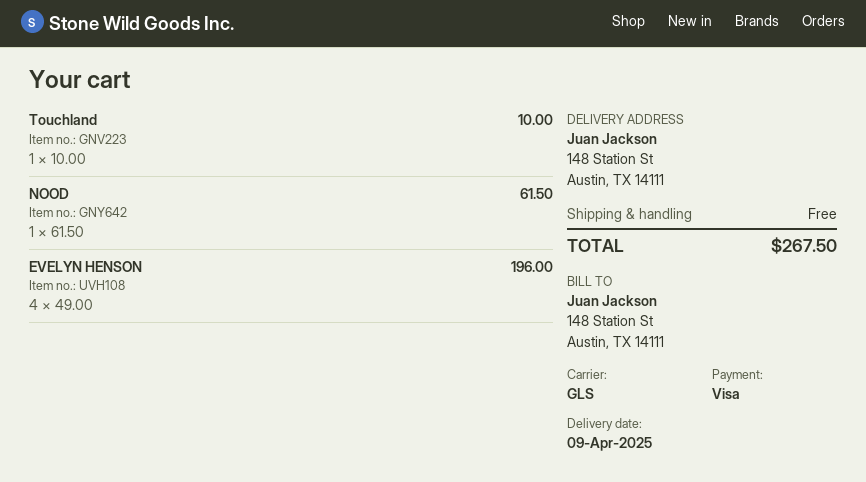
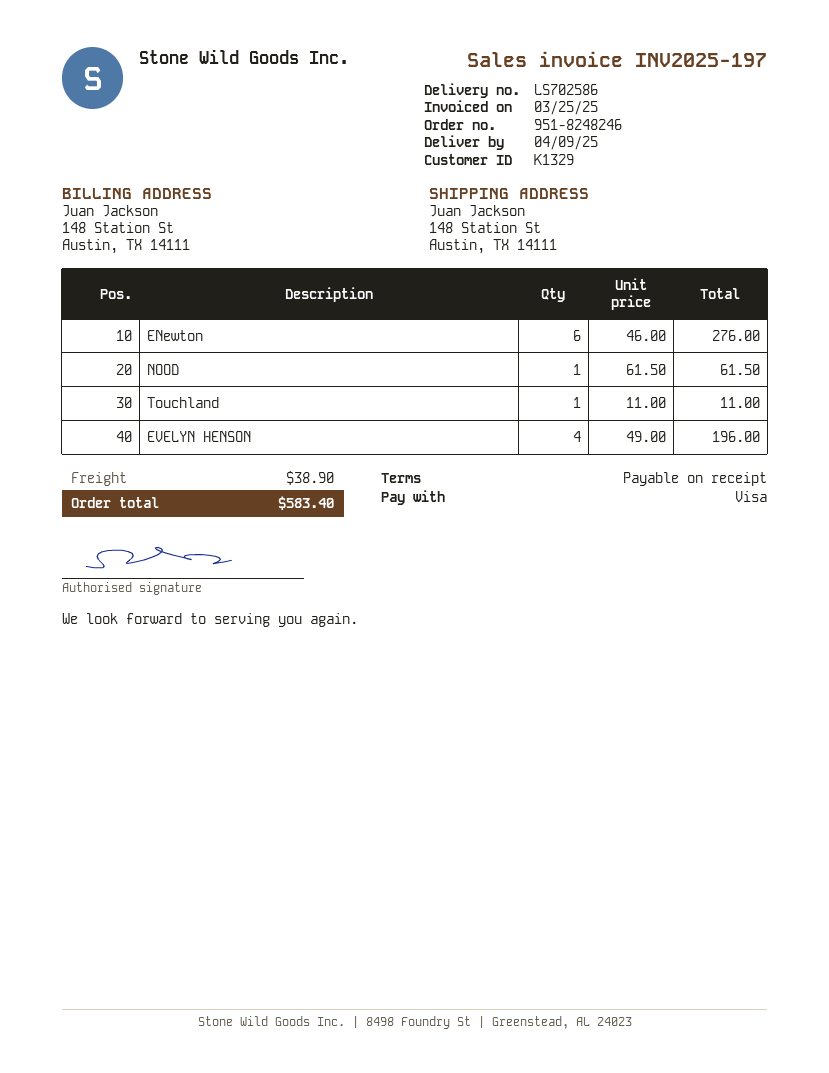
Touchland: 1 x 10.00 = 10.00 -> 1 x 11.00 = 11.00
ENewton: none -> 6 x 46.00 = 276.00
shipping: 0.00 -> 38.90
total: 267.50 -> 583.40

